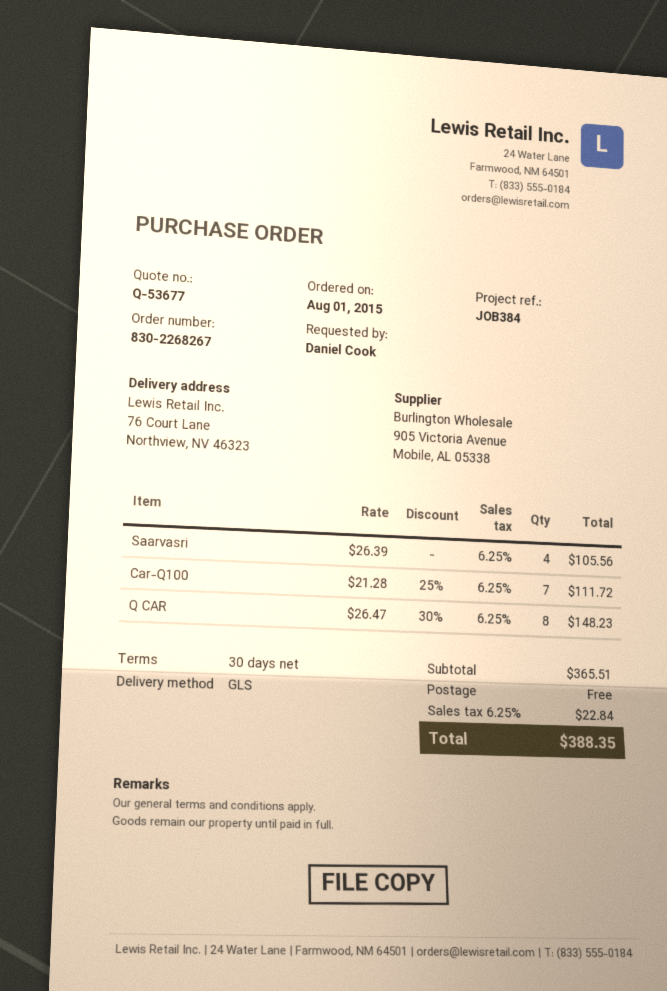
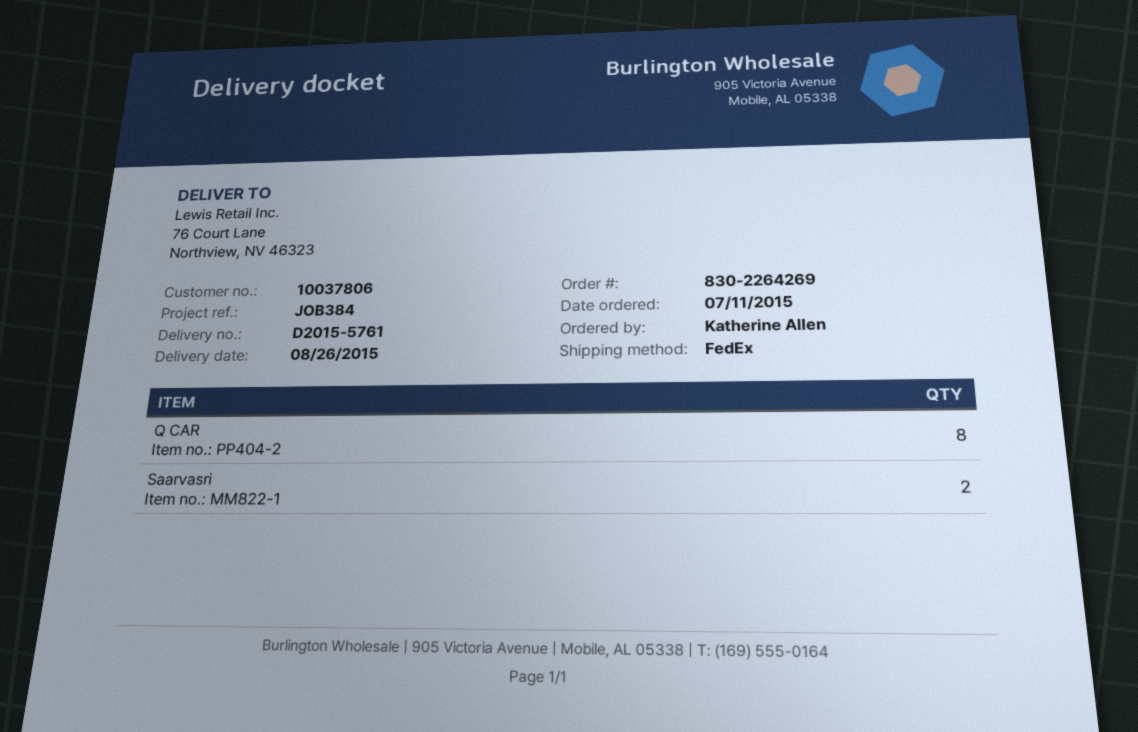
order number: 830-2268267 -> 830-2264269
order date: 2015-08-01 -> 2015-07-11
ordered by: Daniel Cook -> Katherine Allen
shipping method: GLS -> FedEx
Saarvasri: 4 -> 2
Car-Q100: 7 -> none

